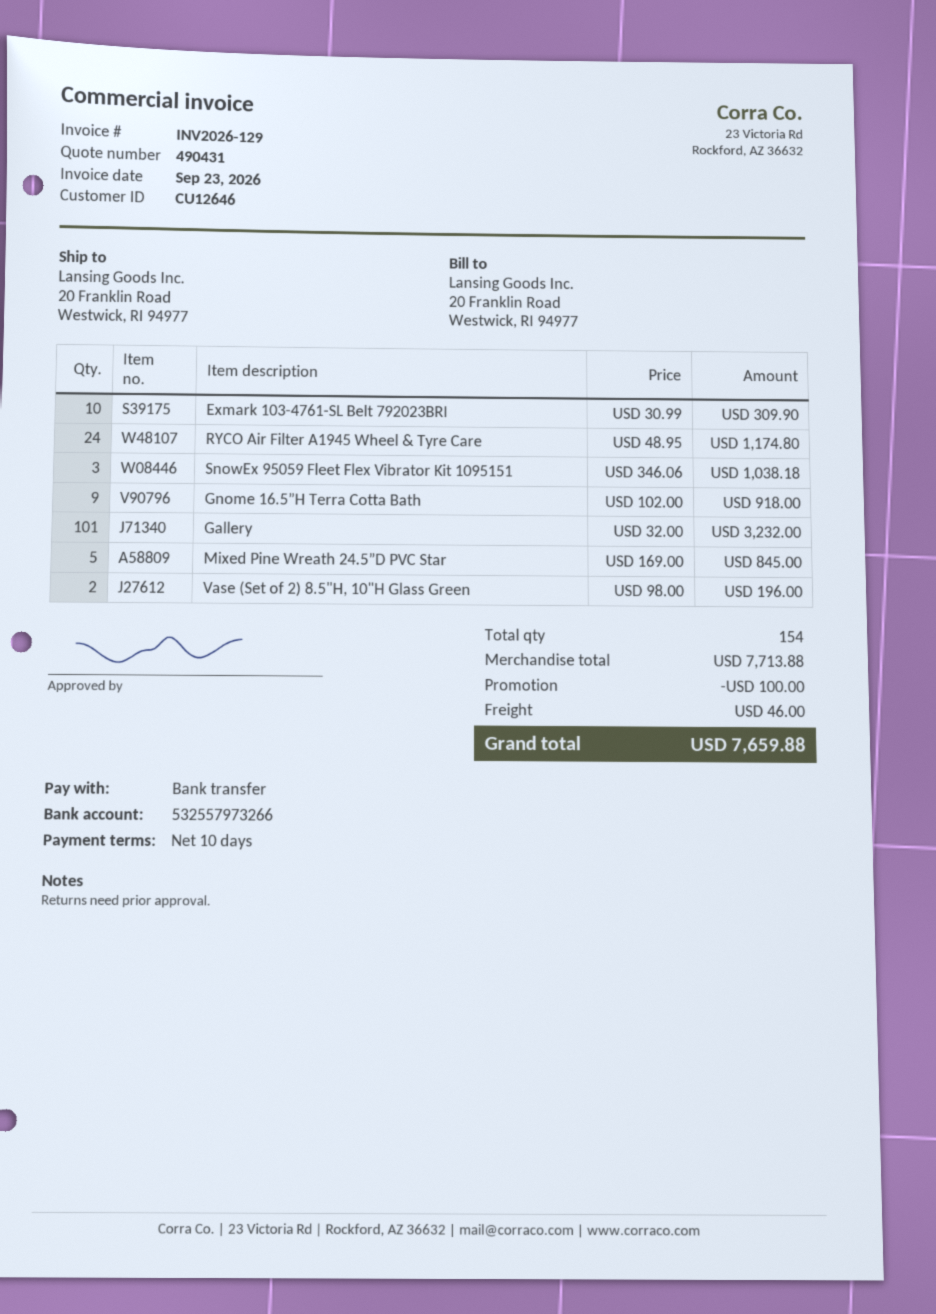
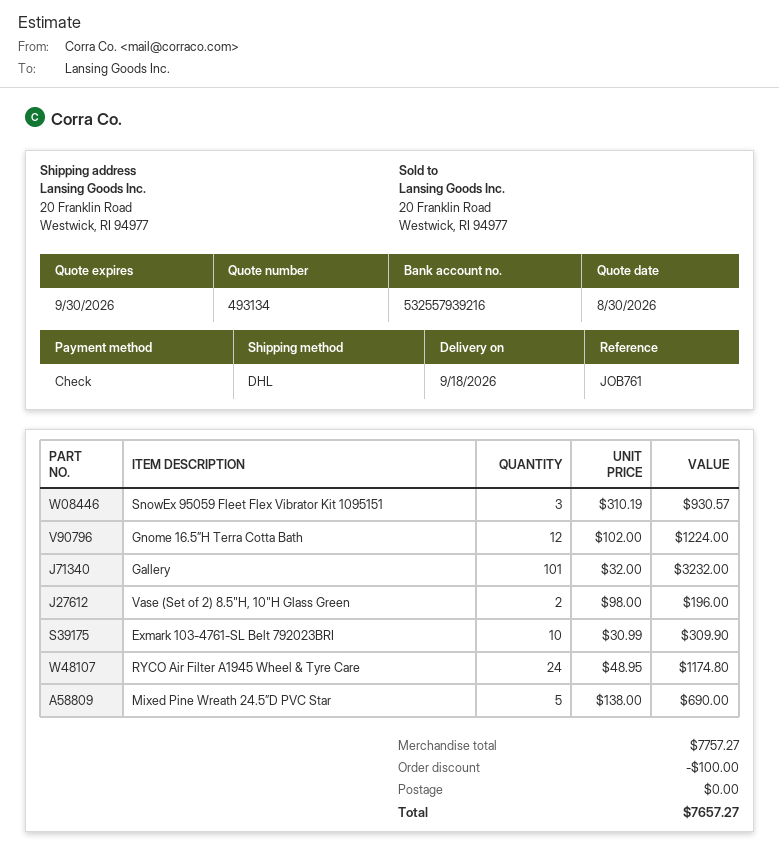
quote number: 490431 -> 493134
payment method: bank transfer -> cheque
bank account: 532557973266 -> 532557939216
SnowEx 95059 Fleet Flex Vibrator Kit 1095151: 3 x 346.06 = 1038.18 -> 3 x 310.19 = 930.57
Gnome 16.5”H Terra Cotta Bath: 9 x 102.00 = 918.00 -> 12 x 102.00 = 1224.00
Mixed Pine Wreath 24.5”D PVC Star: 5 x 169.00 = 845.00 -> 5 x 138.00 = 690.00
subtotal: 7713.88 -> 7757.27
shipping: 46.00 -> 0.00
total: 7659.88 -> 7657.27

